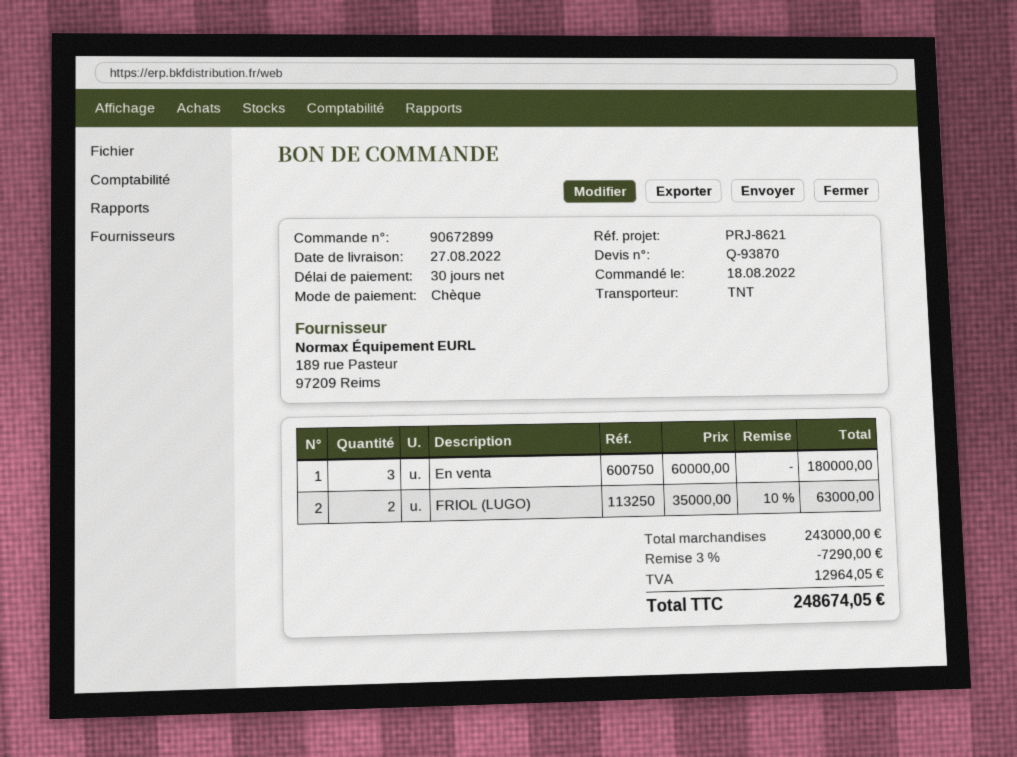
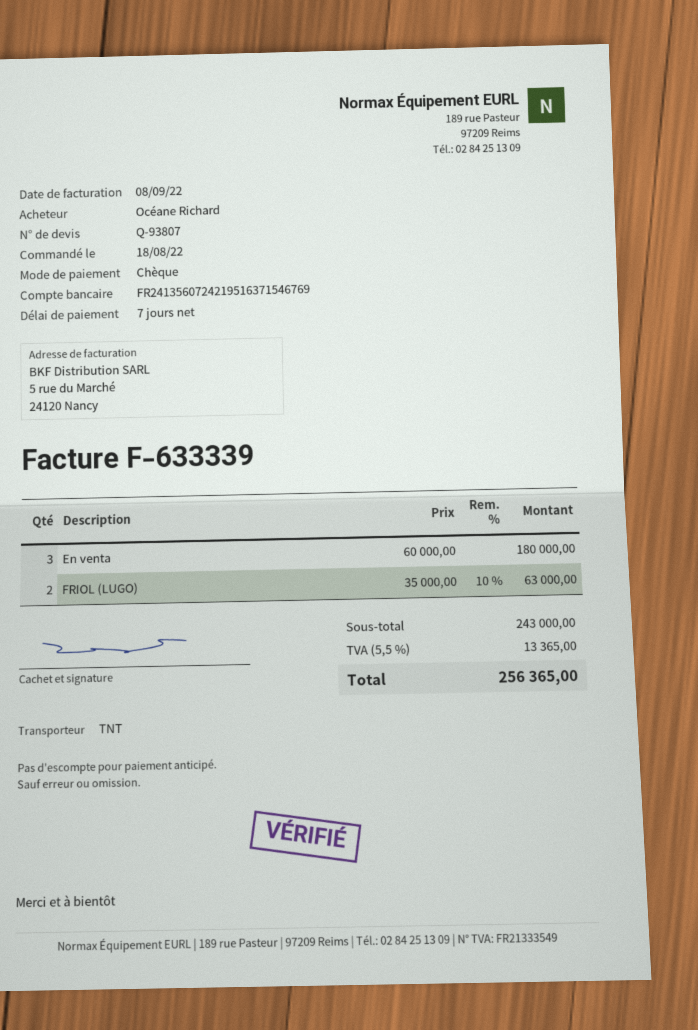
quote number: Q-93870 -> Q-93807
payment terms: 30 days -> 7 days
discount: 3% = 7290.00 -> none
tax: 12964.05 -> 13365.00
total: 248674.05 -> 256365.00

